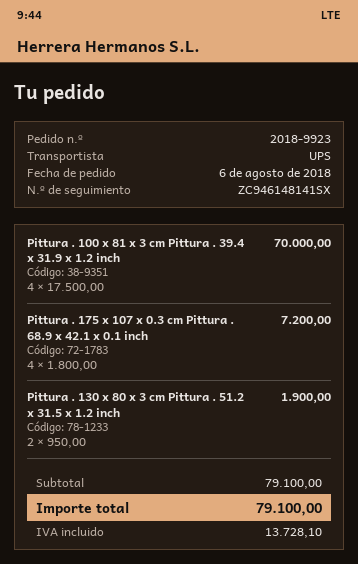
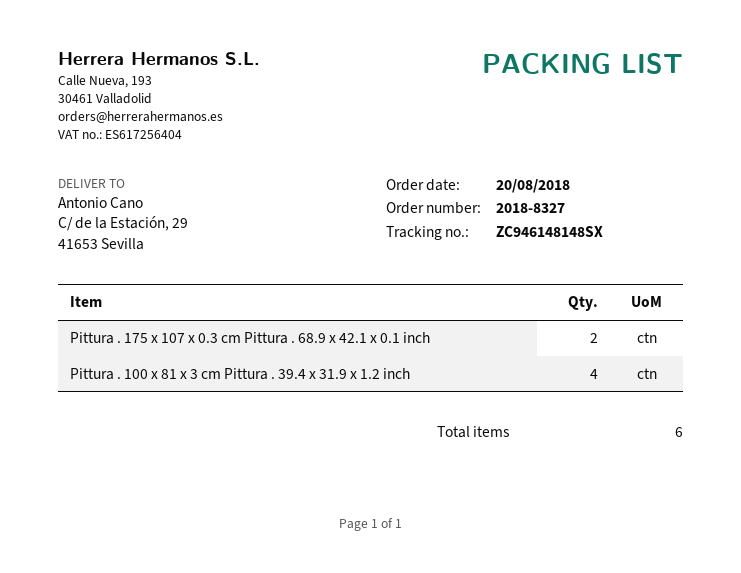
order number: 2018-9923 -> 2018-8327
order date: 2018-08-06 -> 2018-08-20
tracking number: ZC946148141SX -> ZC946148148SX
Pittura . 175 x 107 x 0.3 cm Pittura . 68.9 x 42.1 x 0.1 inch: 4 -> 2
Pittura . 130 x 80 x 3 cm Pittura . 51.2 x 31.5 x 1.2 inch: 2 -> none

